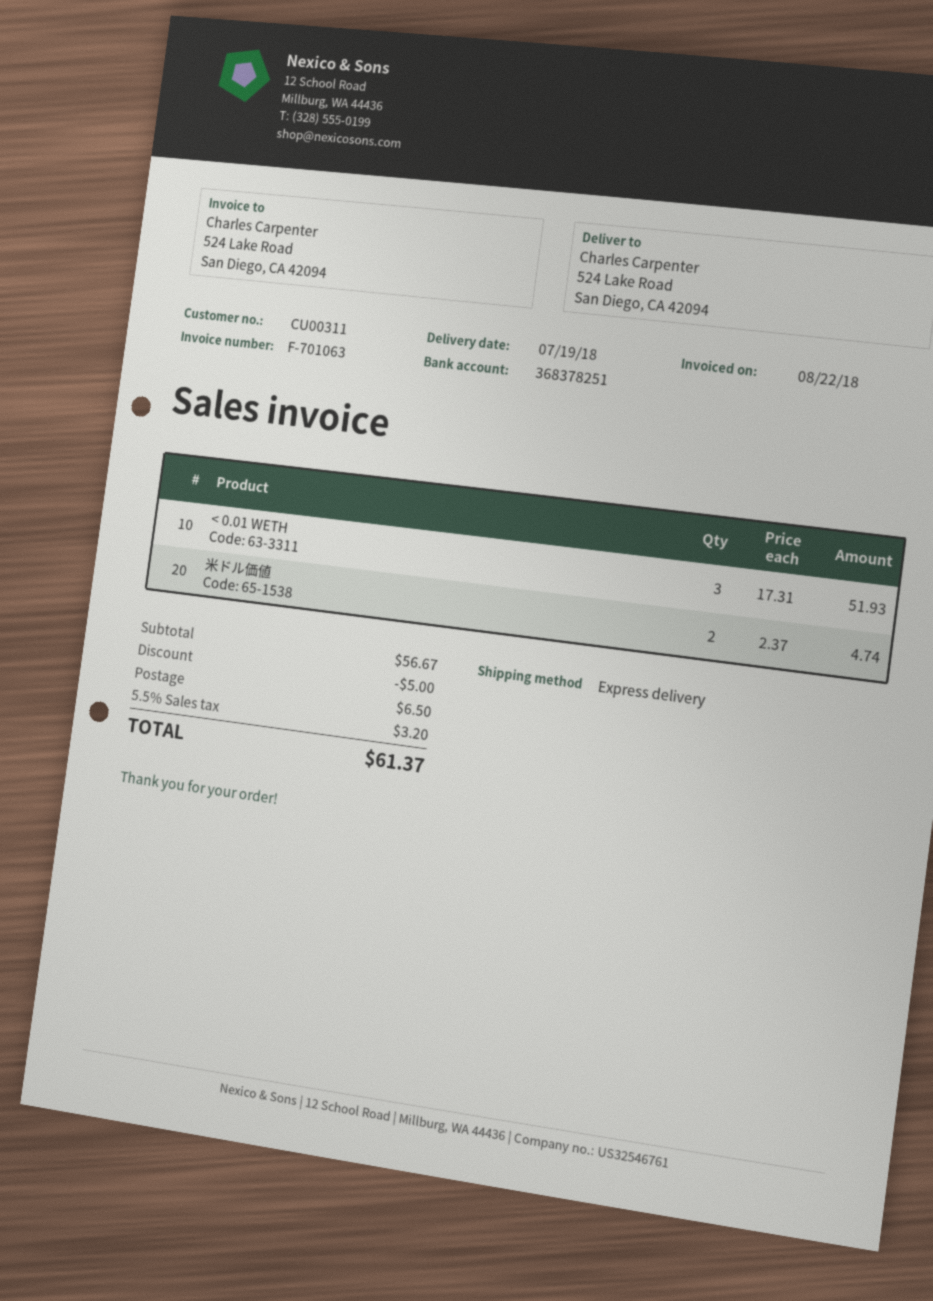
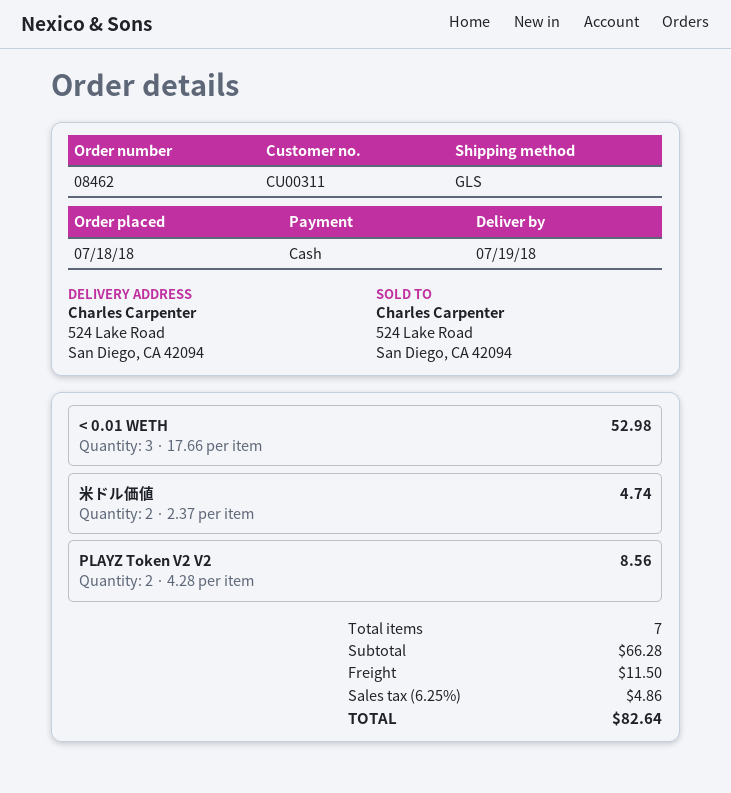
shipping method: express -> GLS
< 0.01 WETH: 3 x 17.31 = 51.93 -> 3 x 17.66 = 52.98
PLAYZ Token V2 V2: none -> 2 x 4.28 = 8.56
subtotal: 56.67 -> 66.28
discount: 5.00 -> none
shipping: 6.50 -> 11.50
tax: 5.5% = 3.20 -> 6.25% = 4.86
total: 61.37 -> 82.64

